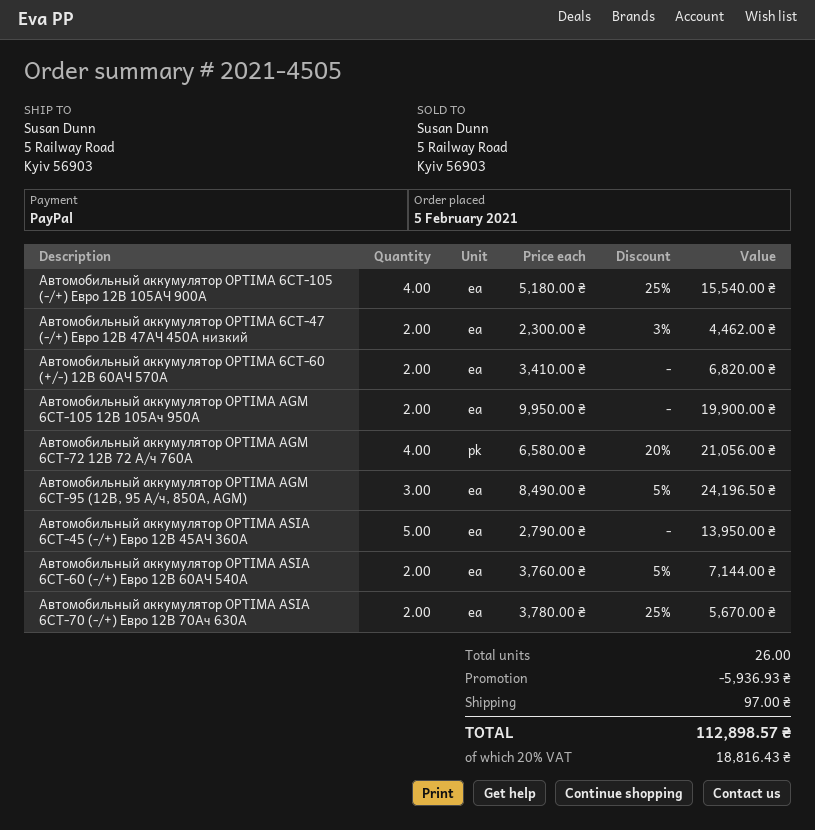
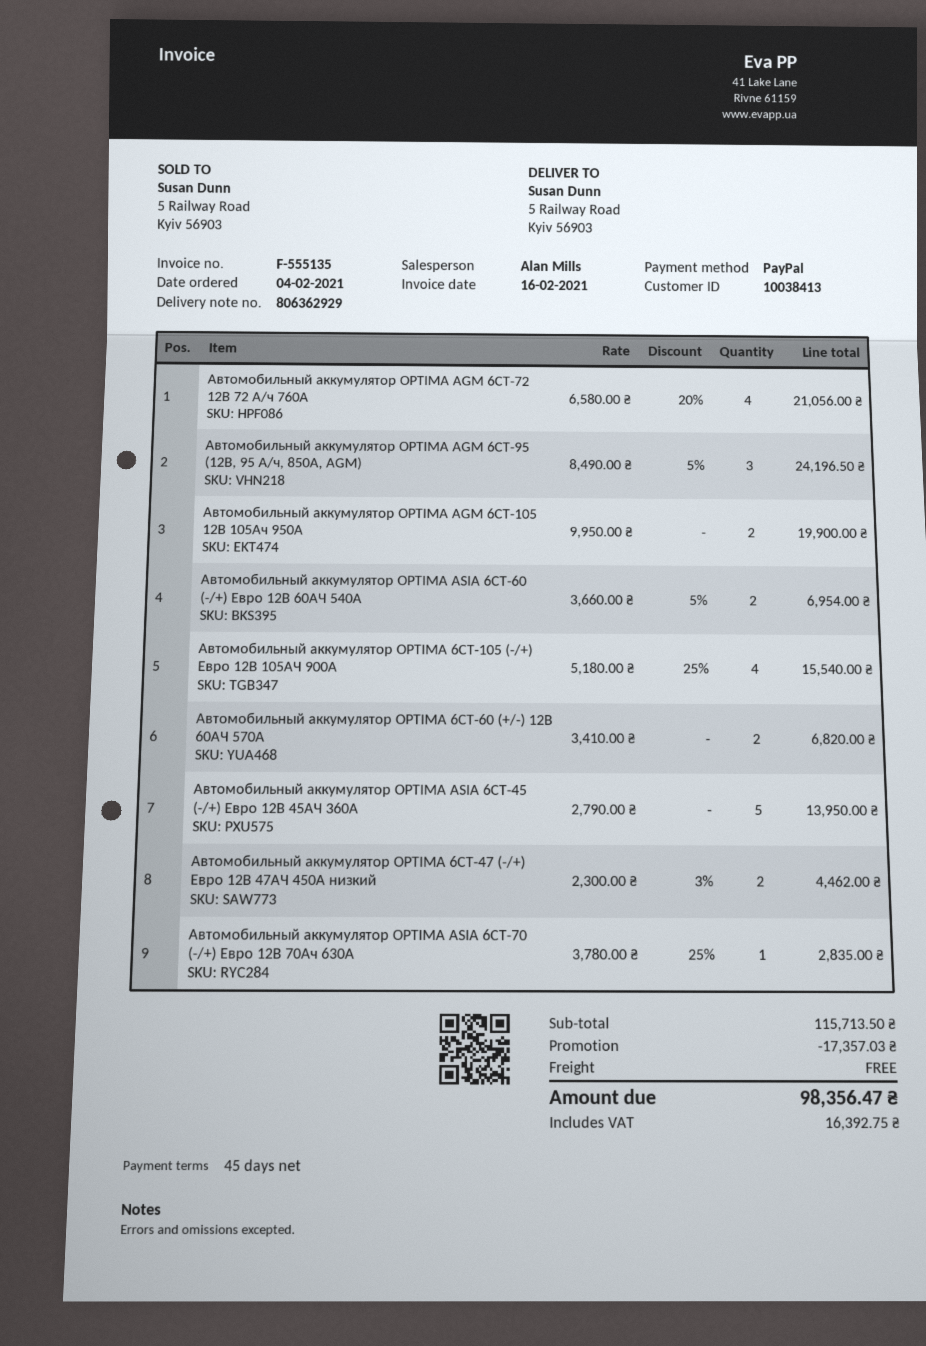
order date: 2021-02-05 -> 2021-02-04
Автомобильный аккумулятор OPTIMA ASIA 6СТ-60 (-/+) Евро 12В 60АЧ 540А: 2 x 3760.00 - 5% = 7144.00 -> 2 x 3660.00 - 5% = 6954.00
Автомобильный аккумулятор OPTIMA ASIA 6СТ-70 (-/+) Евро 12В 70Ач 630А: 2 x 3780.00 - 25% = 5670.00 -> 1 x 3780.00 - 25% = 2835.00
discount: 5936.93 -> 17357.03
shipping: 97.00 -> 0.00
tax: 18816.43 -> 16392.75
total: 112898.57 -> 98356.47

